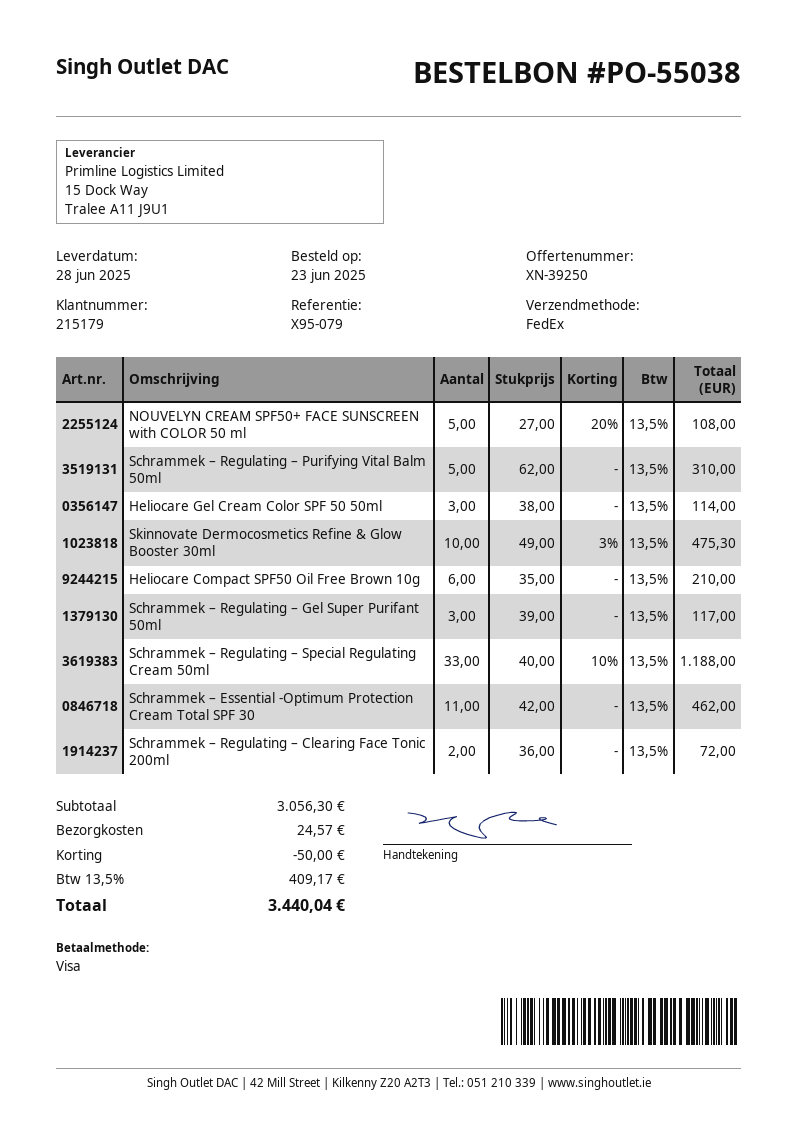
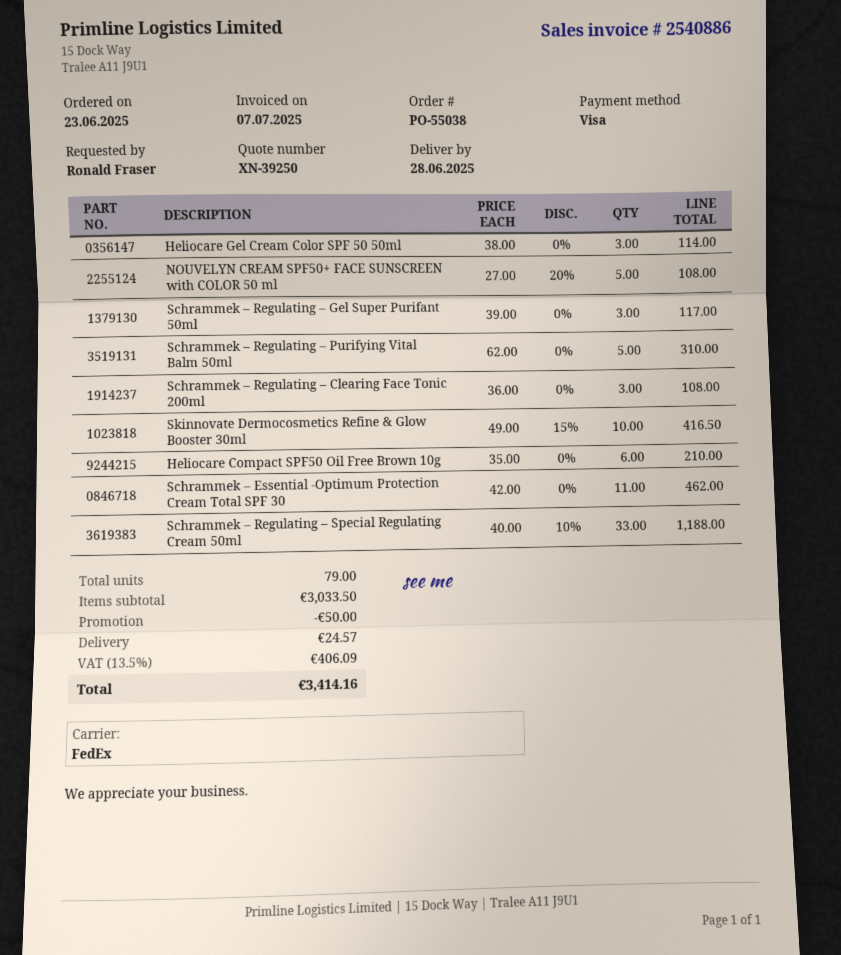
Skinnovate Dermocosmetics Refine & Glow Booster 30ml: 10 x 49.00 - 3% = 475.30 -> 10 x 49.00 - 15% = 416.50
Schrammek – Regulating – Clearing Face Tonic 200ml: 2 x 36.00 = 72.00 -> 3 x 36.00 = 108.00
subtotal: 3056.30 -> 3033.50
tax: 13.5% = 409.17 -> 13.5% = 406.09
total: 3440.04 -> 3414.16

